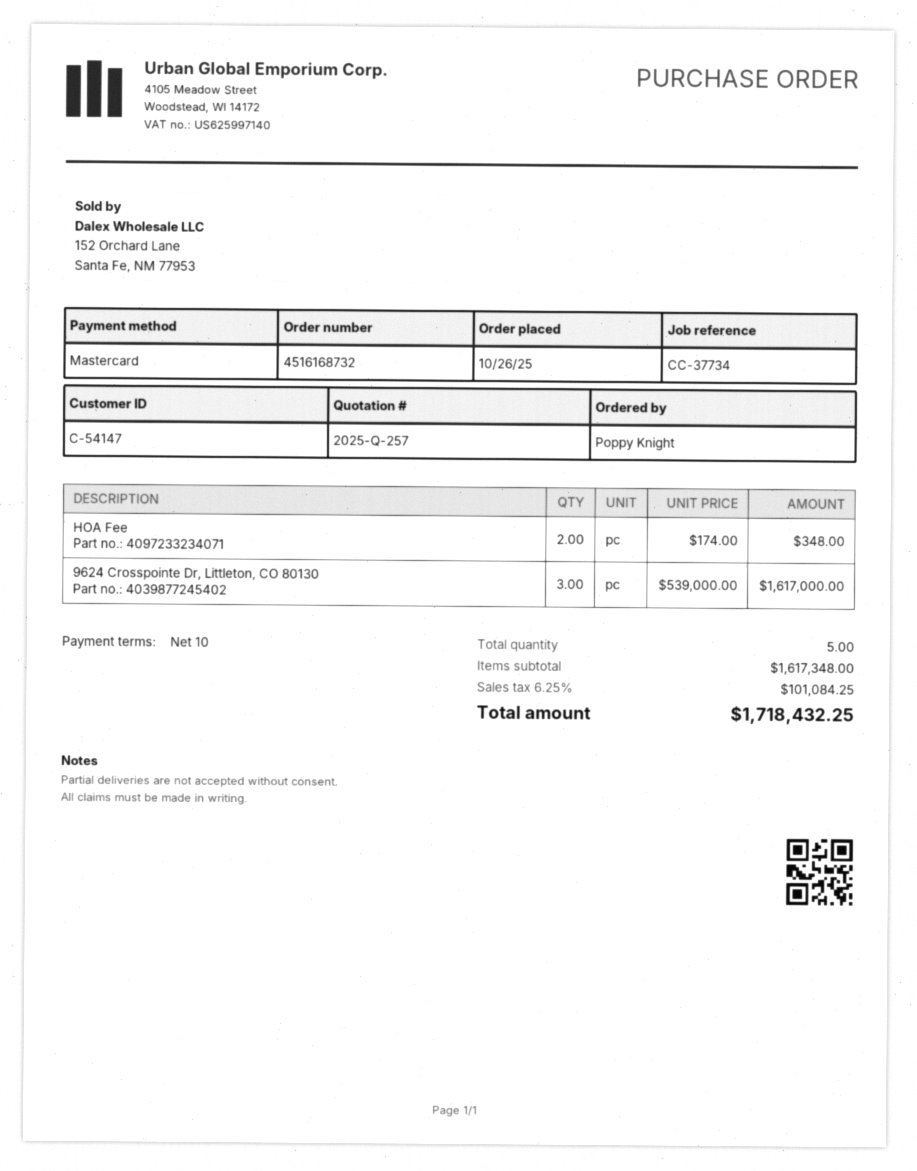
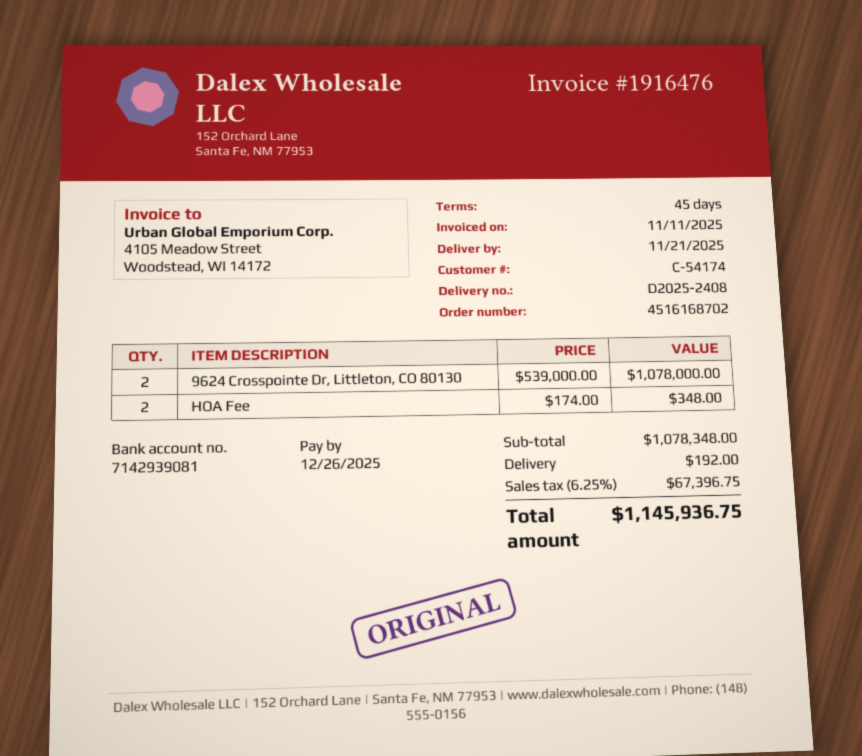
order number: 4516168732 -> 4516168702
payment terms: 10 days -> 45 days
customer number: C-54147 -> C-54174
9624 Crosspointe Dr, Littleton, CO 80130: 3 x 539000.00 = 1617000.00 -> 2 x 539000.00 = 1078000.00
subtotal: 1617348.00 -> 1078348.00
shipping: none -> 192.00
tax: 6.25% = 101084.25 -> 6.25% = 67396.75
total: 1718432.25 -> 1145936.75

